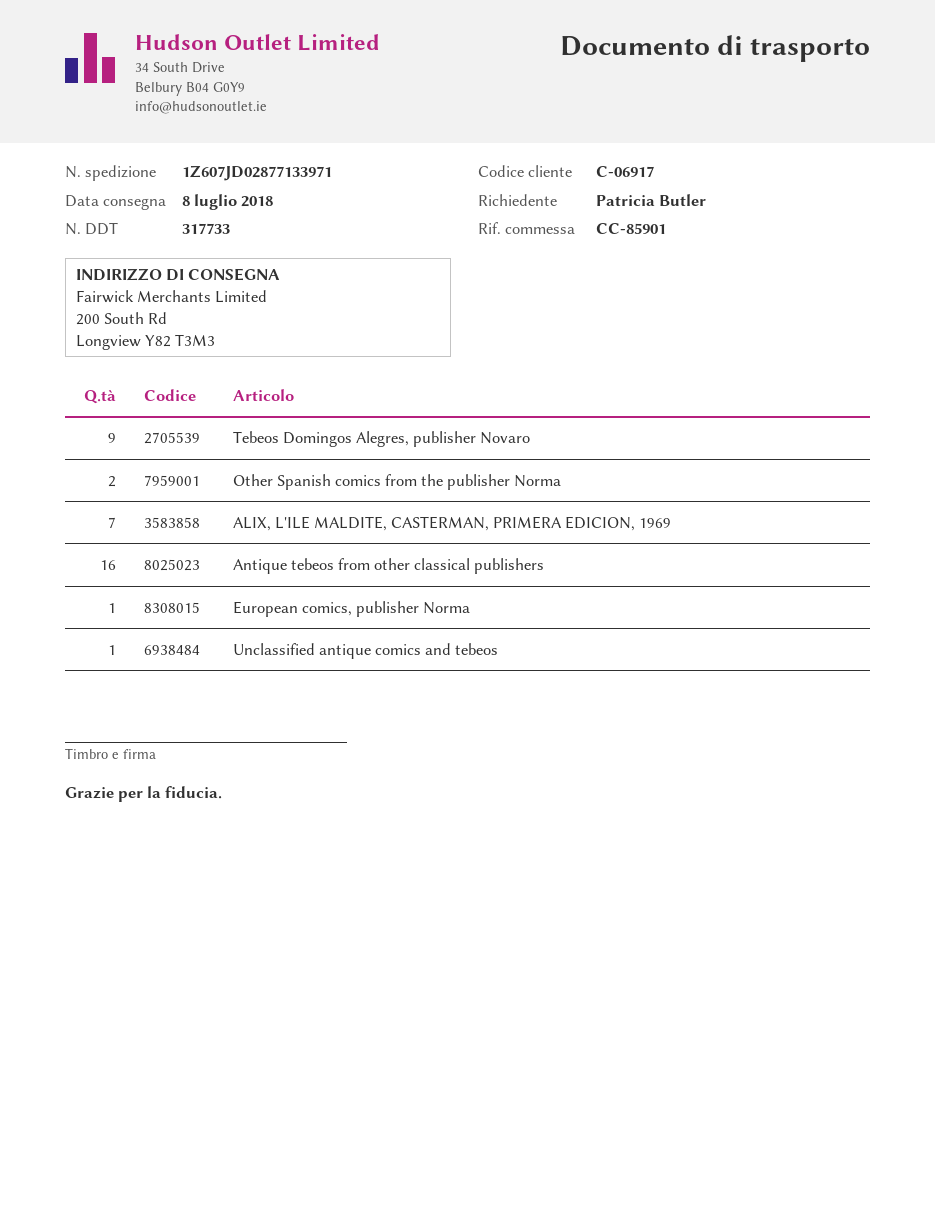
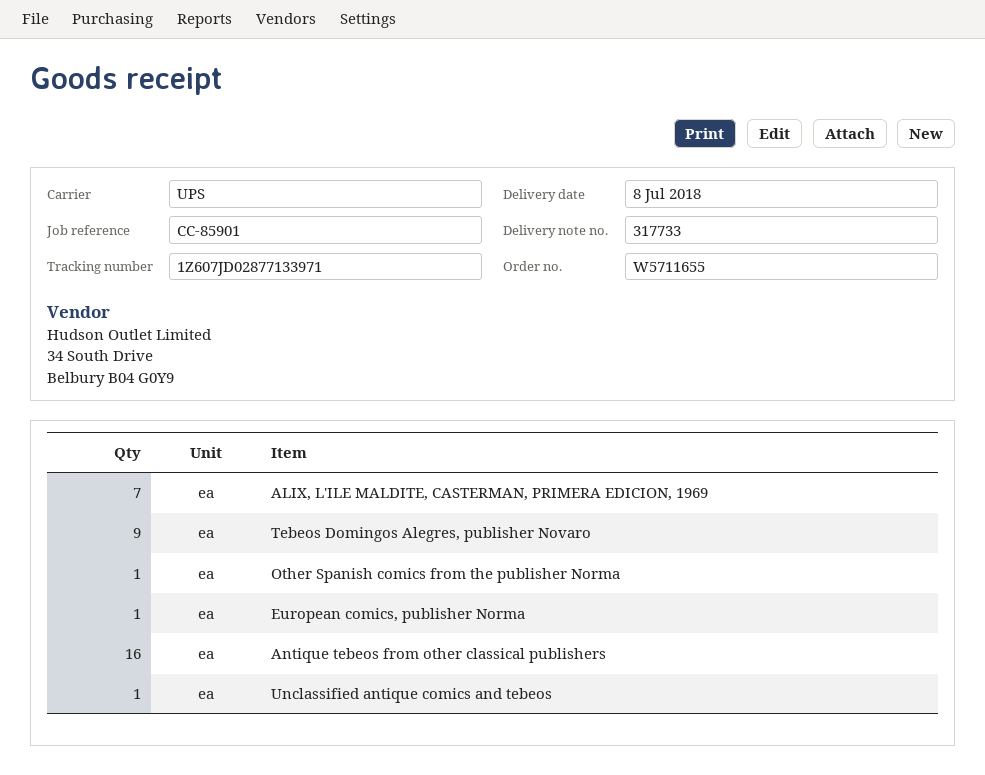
Other Spanish comics from the publisher Norma: 2 -> 1

